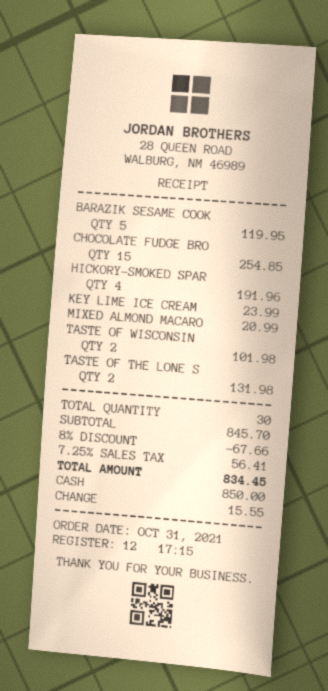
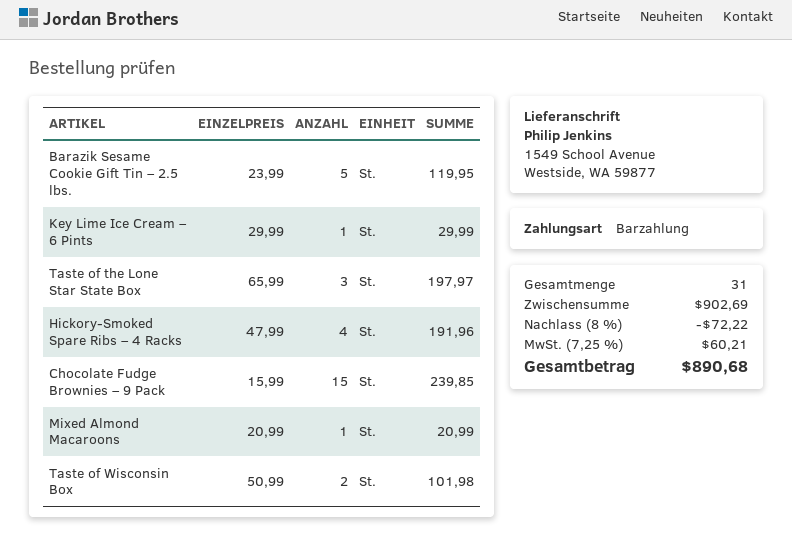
CHOCOLATE FUDGE BRO: 15 for 254.85 -> 15 for 239.85
KEY LIME ICE CREAM: 1 for 23.99 -> 1 for 29.99
TASTE OF THE LONE S: 2 for 131.98 -> 3 for 197.97
total quantity: 30 -> 31
subtotal: 845.70 -> 902.69
discount: 8% = 67.66 -> 8% = 72.22
tax: 7.25% = 56.41 -> 7.25% = 60.21
total: 834.45 -> 890.68

